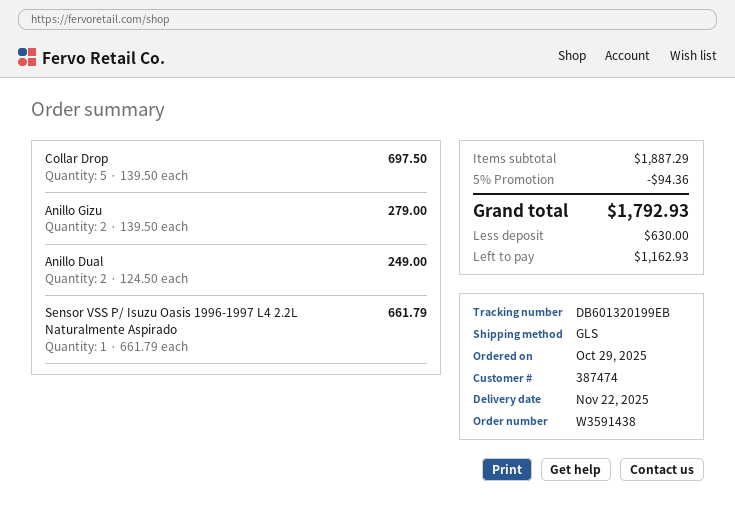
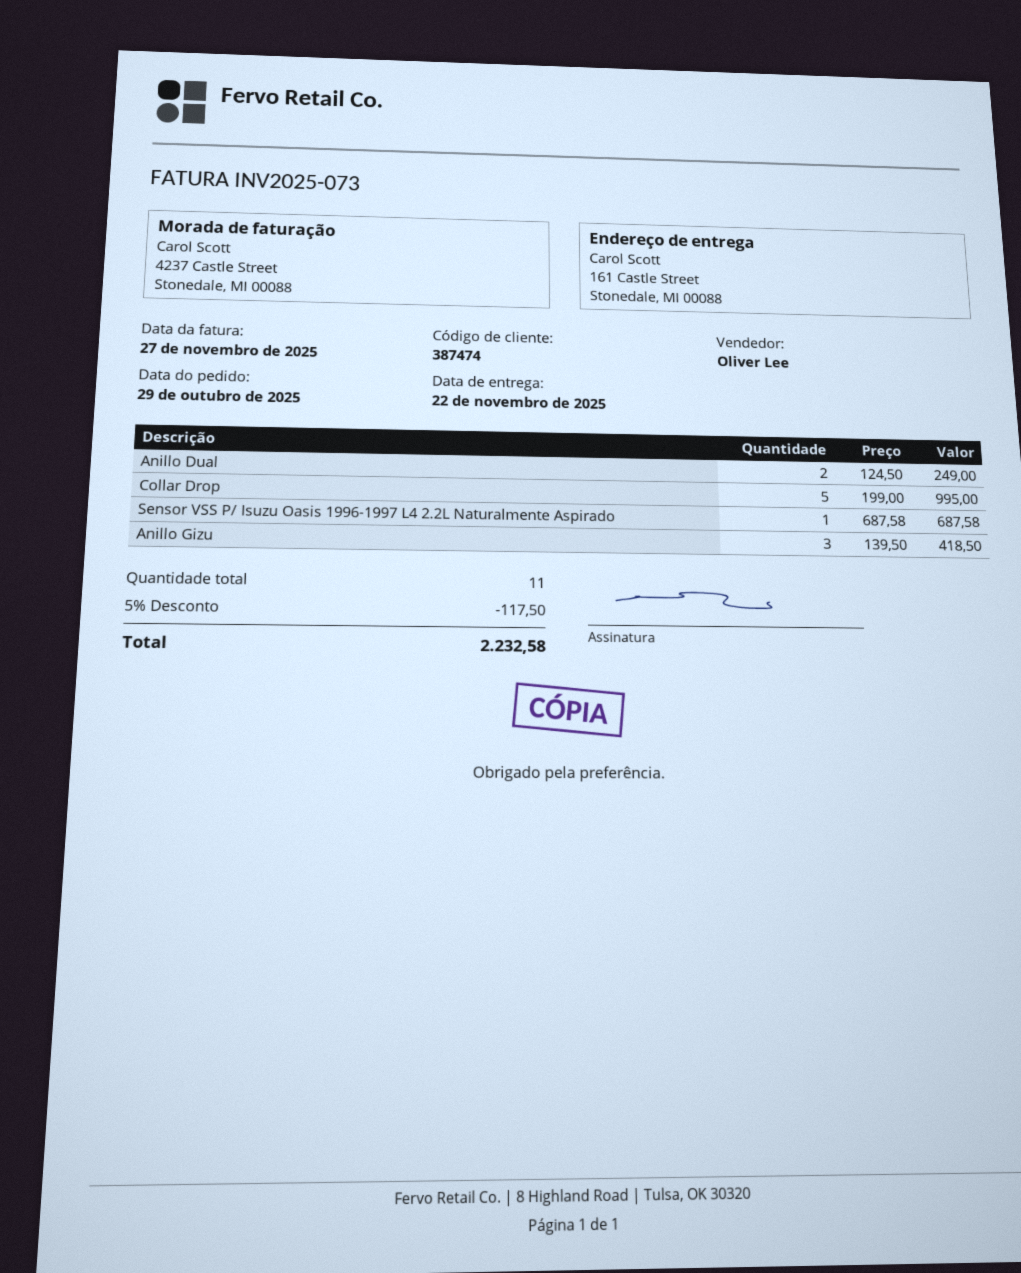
Collar Drop: 5 x 139.50 = 697.50 -> 5 x 199.00 = 995.00
Anillo Gizu: 2 x 139.50 = 279.00 -> 3 x 139.50 = 418.50
Sensor VSS P/ Isuzu Oasis 1996-1997 L4 2.2L Naturalmente Aspirado: 1 x 661.79 = 661.79 -> 1 x 687.58 = 687.58
discount: 5% = 94.36 -> 5% = 117.50
total: 1792.93 -> 2232.58

